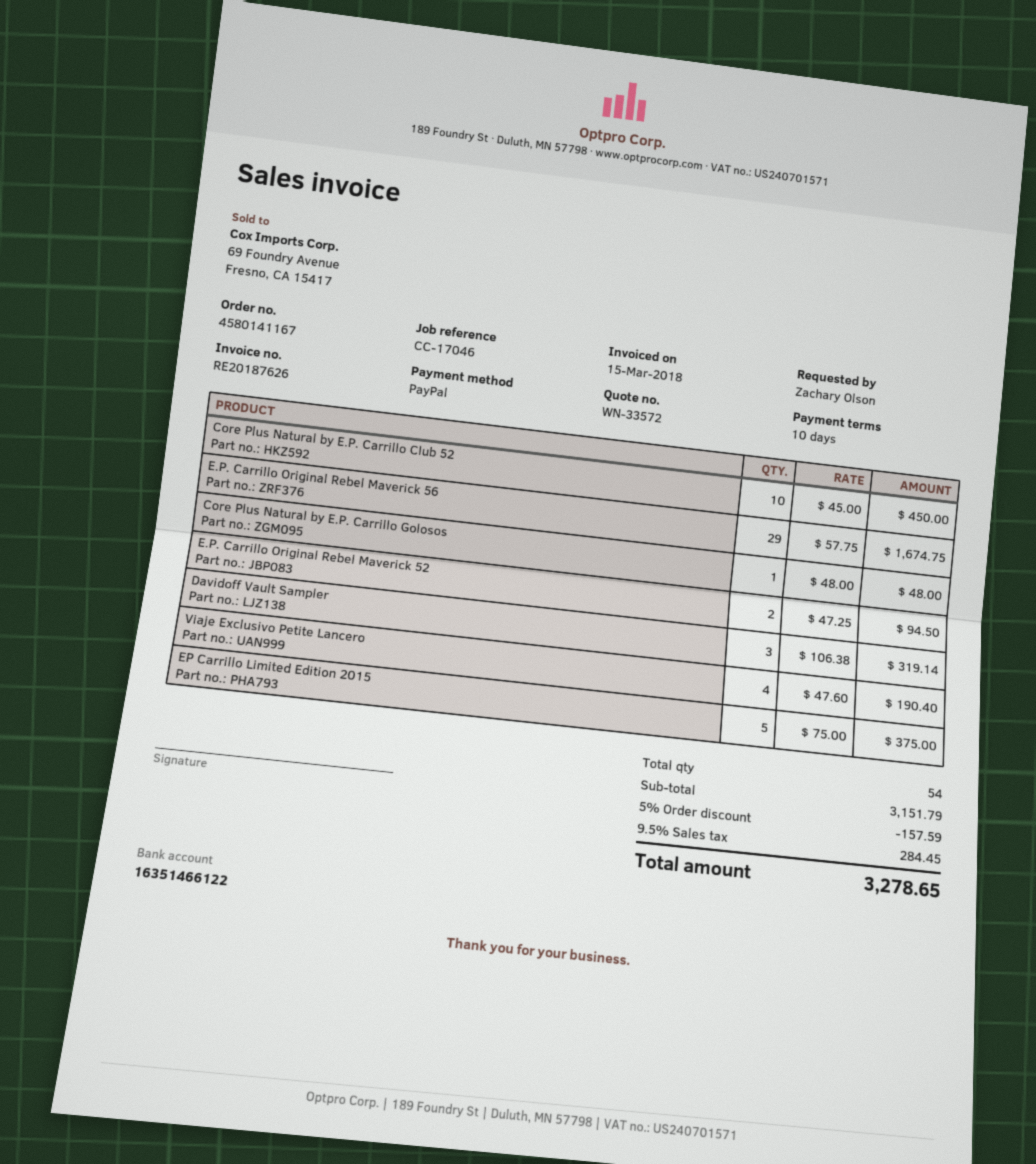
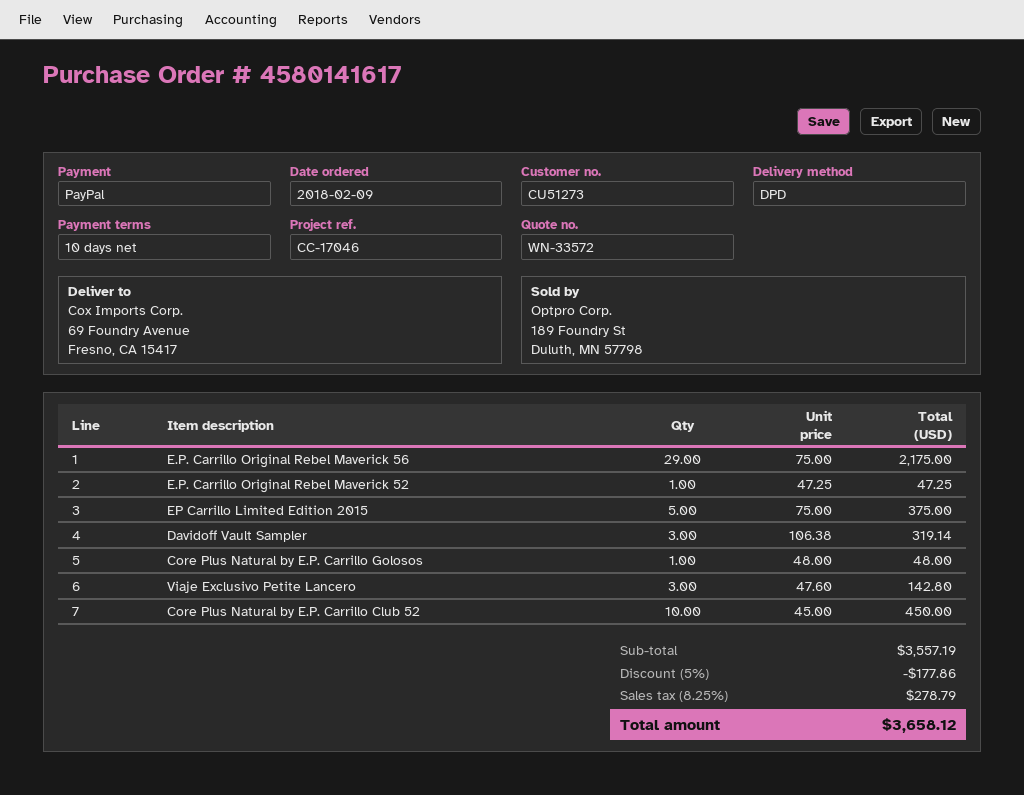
order number: 4580141167 -> 4580141617
E.P. Carrillo Original Rebel Maverick 56: 29 x 57.75 = 1674.75 -> 29 x 75.00 = 2175.00
E.P. Carrillo Original Rebel Maverick 52: 2 x 47.25 = 94.50 -> 1 x 47.25 = 47.25
Viaje Exclusivo Petite Lancero: 4 x 47.60 = 190.40 -> 3 x 47.60 = 142.80
subtotal: 3151.79 -> 3557.19
discount: 5% = 157.59 -> 5% = 177.86
tax: 9.5% = 284.45 -> 8.25% = 278.79
total: 3278.65 -> 3658.12

